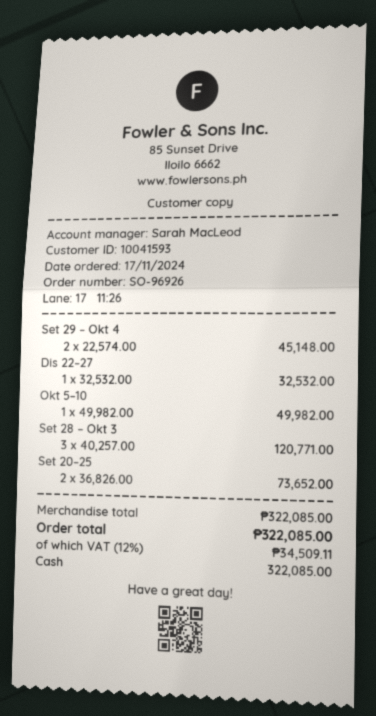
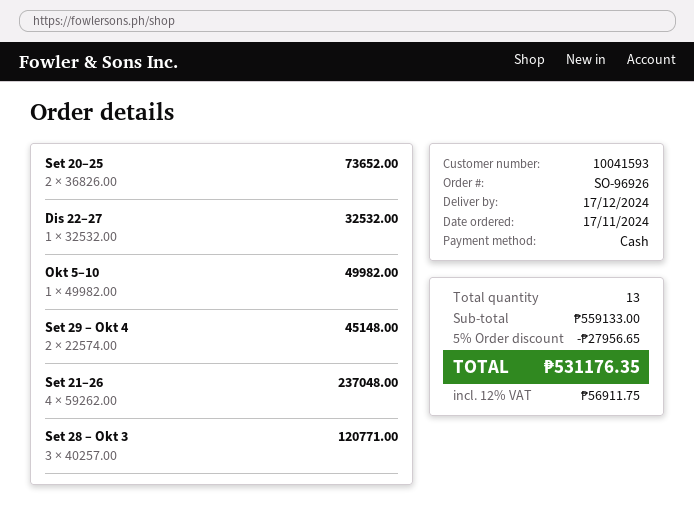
Set 21–26: none -> 4 x 59262.00 = 237048.00
subtotal: 322085.00 -> 559133.00
discount: none -> 5% = 27956.65
tax: 12% = 34509.11 -> 12% = 56911.75
total: 322085.00 -> 531176.35

